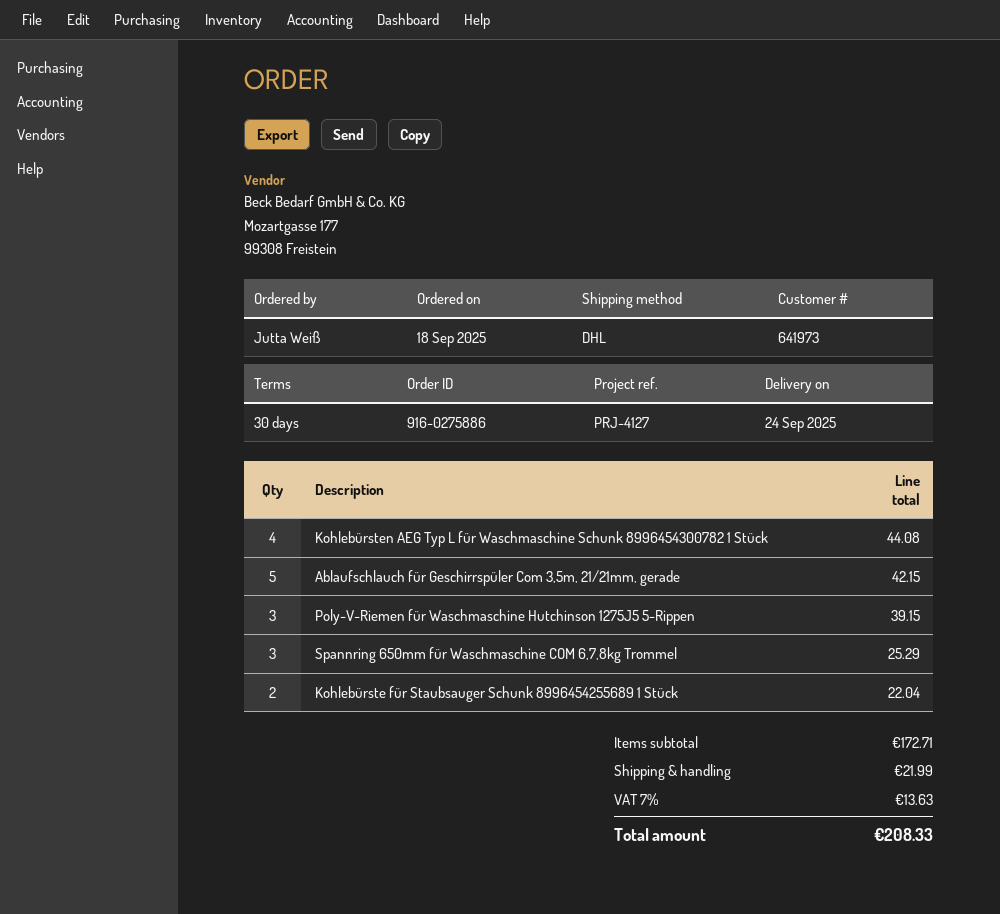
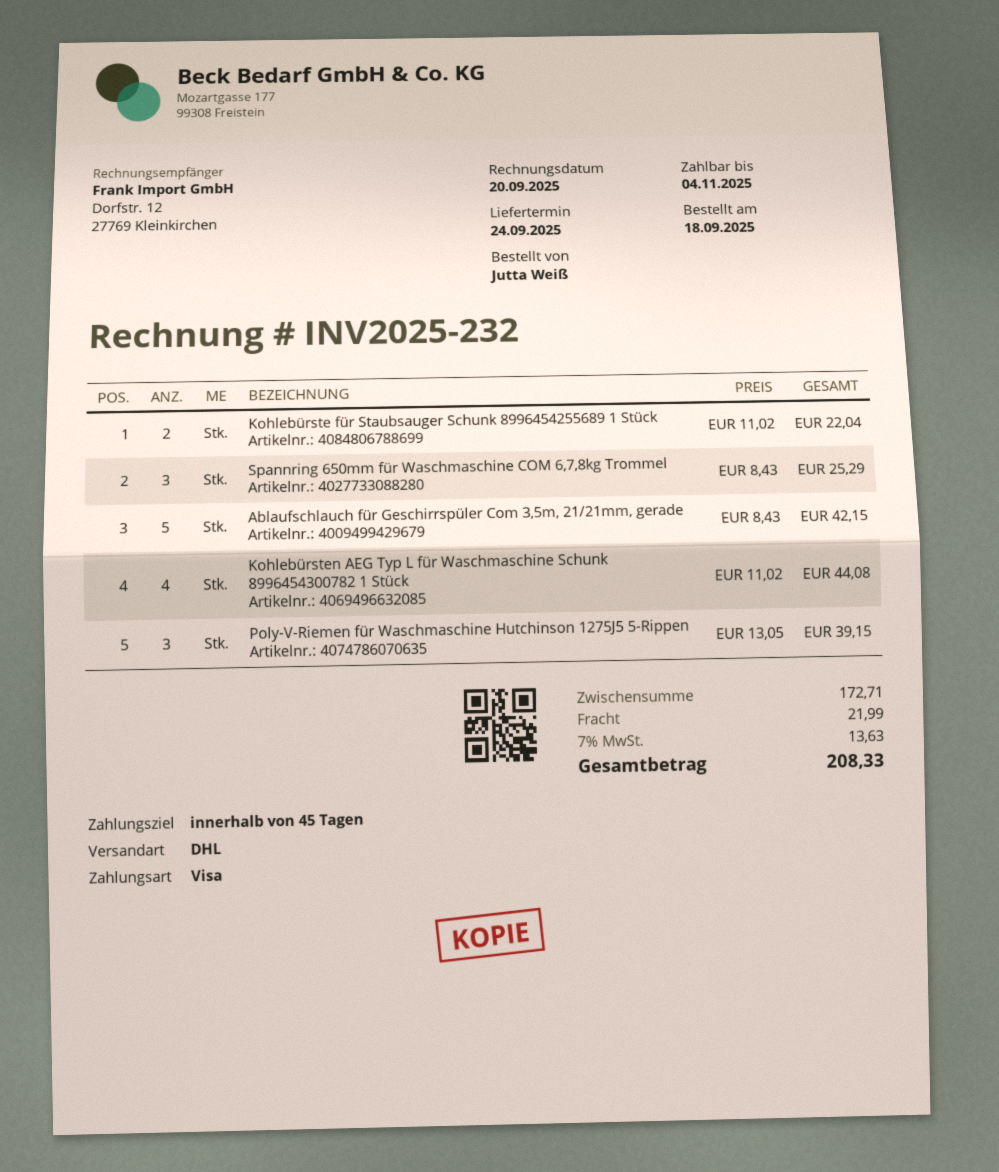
payment terms: 30 days -> 45 days

